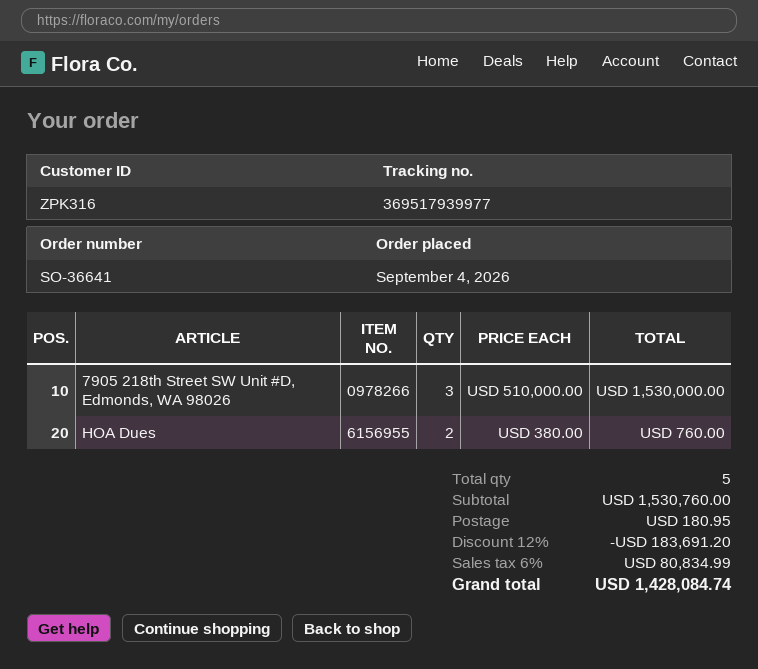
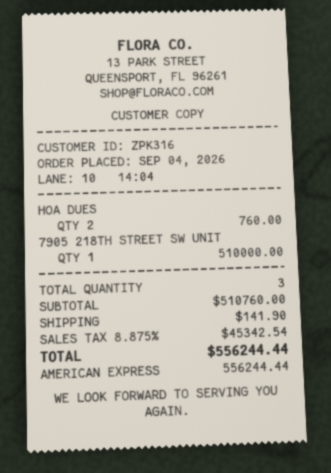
7905 218th Street SW Unit #D, Edmonds, WA 98026: 3 for 1530000.00 -> 1 for 510000.00
total quantity: 5 -> 3
subtotal: 1530760.00 -> 510760.00
discount: 12% = 183691.20 -> none
shipping: 180.95 -> 141.90
tax: 6% = 80834.99 -> 8.875% = 45342.54
total: 1428084.74 -> 556244.44

